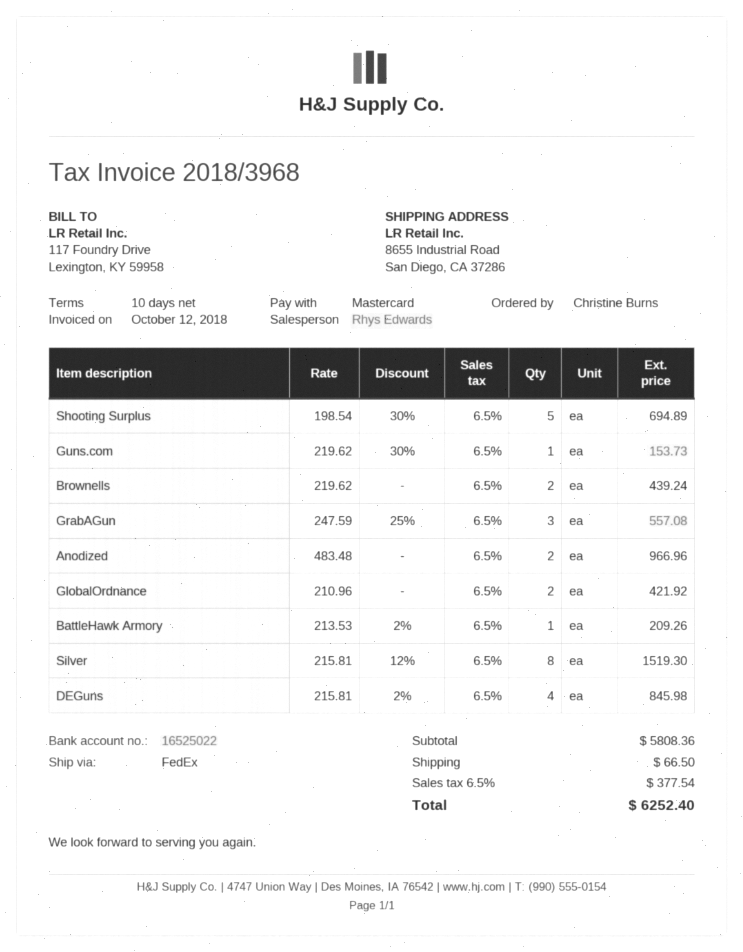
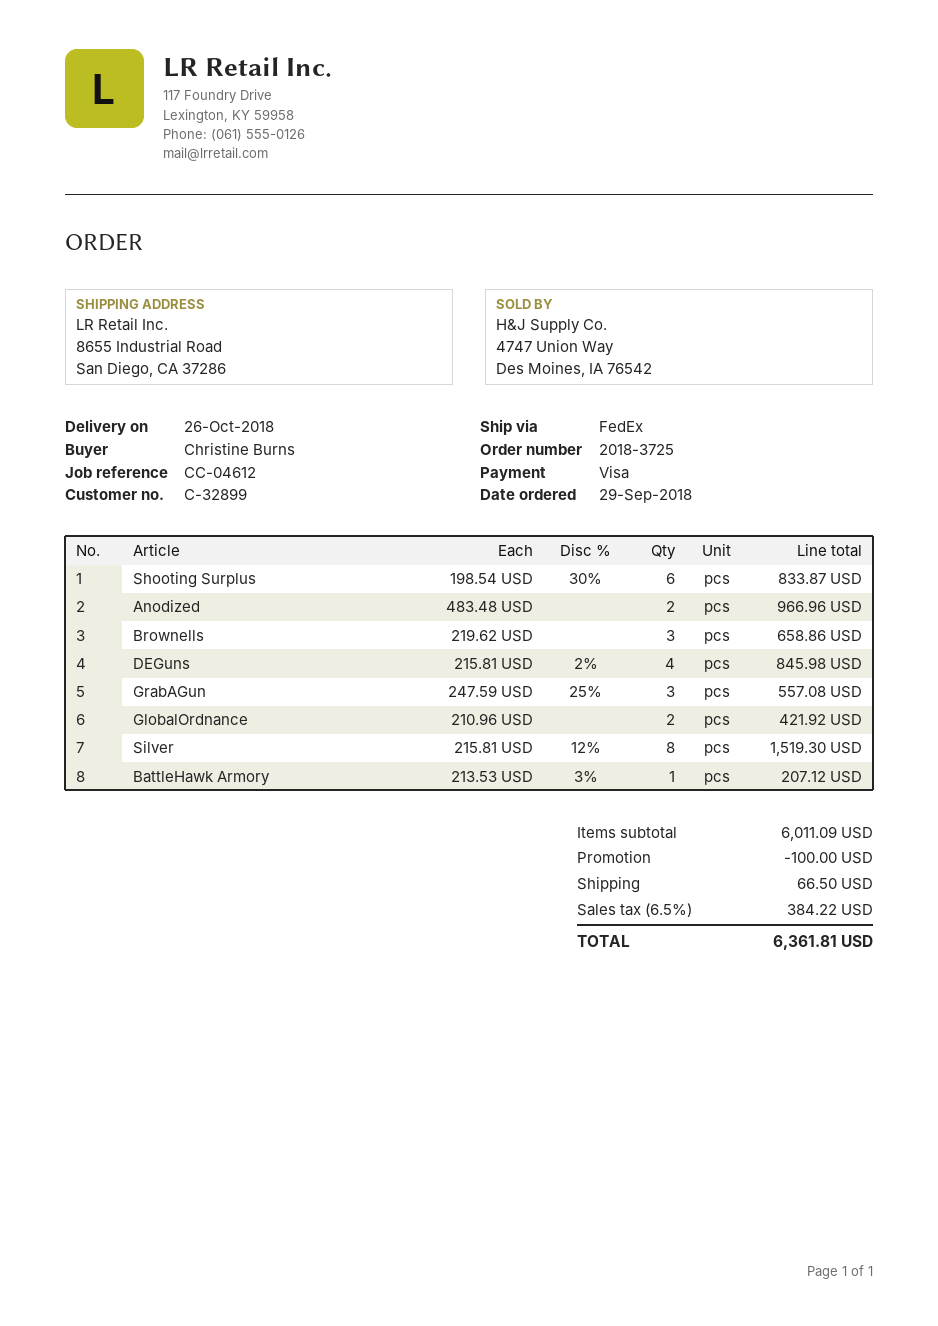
payment method: Mastercard -> Visa
Shooting Surplus: 5 x 198.54 - 30% = 694.89 -> 6 x 198.54 - 30% = 833.87
Guns.com: 1 x 219.62 - 30% = 153.73 -> none
Brownells: 2 x 219.62 = 439.24 -> 3 x 219.62 = 658.86
BattleHawk Armory: 1 x 213.53 - 2% = 209.26 -> 1 x 213.53 - 3% = 207.12
subtotal: 5808.36 -> 6011.09
discount: none -> 100.00
tax: 6.5% = 377.54 -> 6.5% = 384.22
total: 6252.40 -> 6361.81

